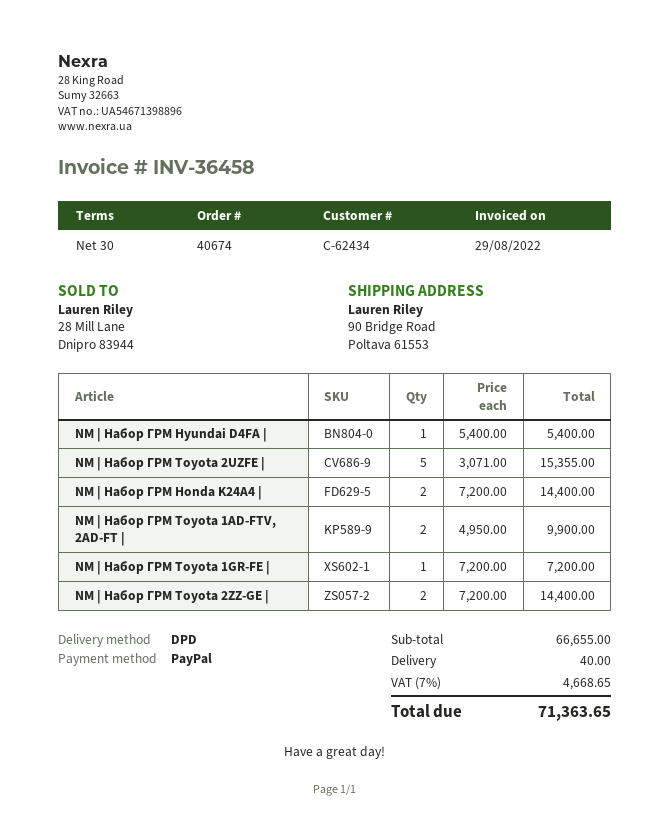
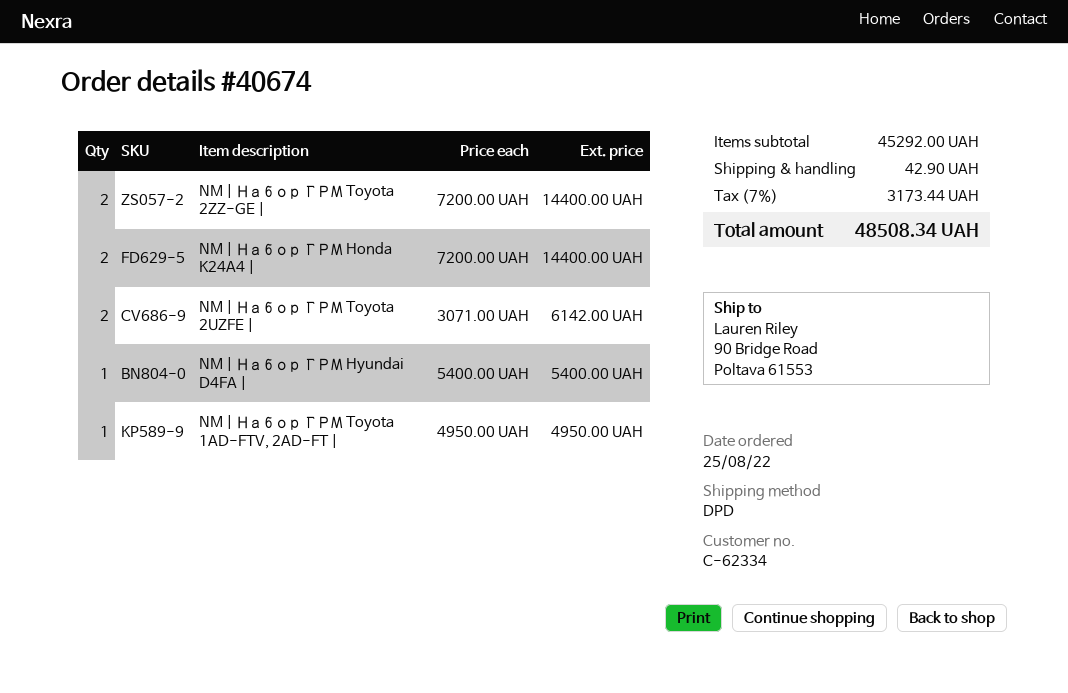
customer number: C-62434 -> C-62334
NM | Набор ГРМ Toyota 2UZFE |: 5 x 3071.00 = 15355.00 -> 2 x 3071.00 = 6142.00
NM | Набор ГРМ Toyota 1AD-FTV, 2AD-FT |: 2 x 4950.00 = 9900.00 -> 1 x 4950.00 = 4950.00
NM | Набор ГРМ Toyota 1GR-FE |: 1 x 7200.00 = 7200.00 -> none
subtotal: 66655.00 -> 45292.00
shipping: 40.00 -> 42.90
tax: 7% = 4668.65 -> 7% = 3173.44
total: 71363.65 -> 48508.34

